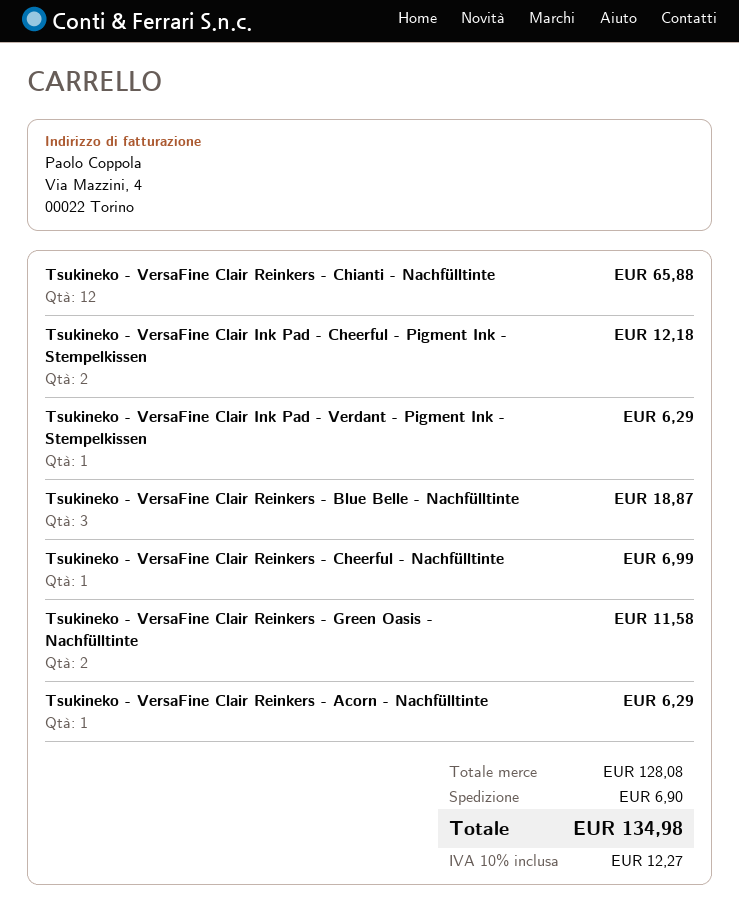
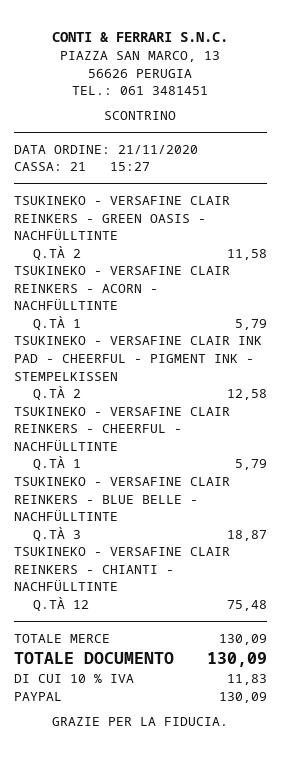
Tsukineko - VersaFine Clair Reinkers - Chianti - Nachfülltinte: 12 for 65.88 -> 12 for 75.48
Tsukineko - VersaFine Clair Ink Pad - Cheerful - Pigment Ink - Stempelkissen: 2 for 12.18 -> 2 for 12.58
Tsukineko - VersaFine Clair Ink Pad - Verdant - Pigment Ink - Stempelkissen: 1 for 6.29 -> none
Tsukineko - VersaFine Clair Reinkers - Cheerful - Nachfülltinte: 1 for 6.99 -> 1 for 5.79
Tsukineko - VersaFine Clair Reinkers - Acorn - Nachfülltinte: 1 for 6.29 -> 1 for 5.79
subtotal: 128.08 -> 130.09
shipping: 6.90 -> none
tax: 10% = 12.27 -> 10% = 11.83
total: 134.98 -> 130.09

